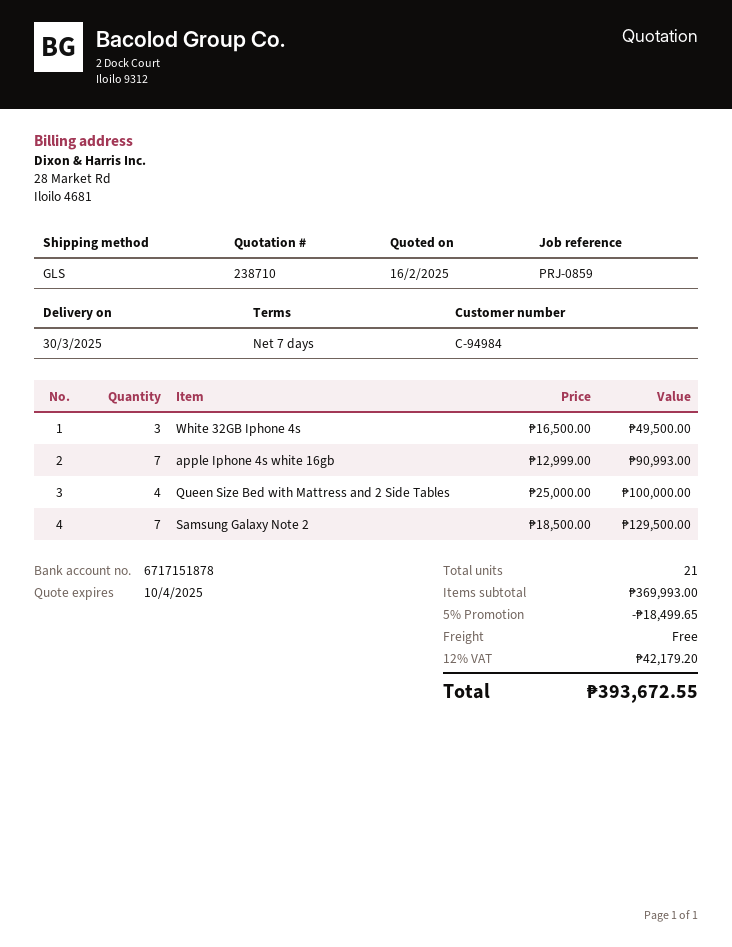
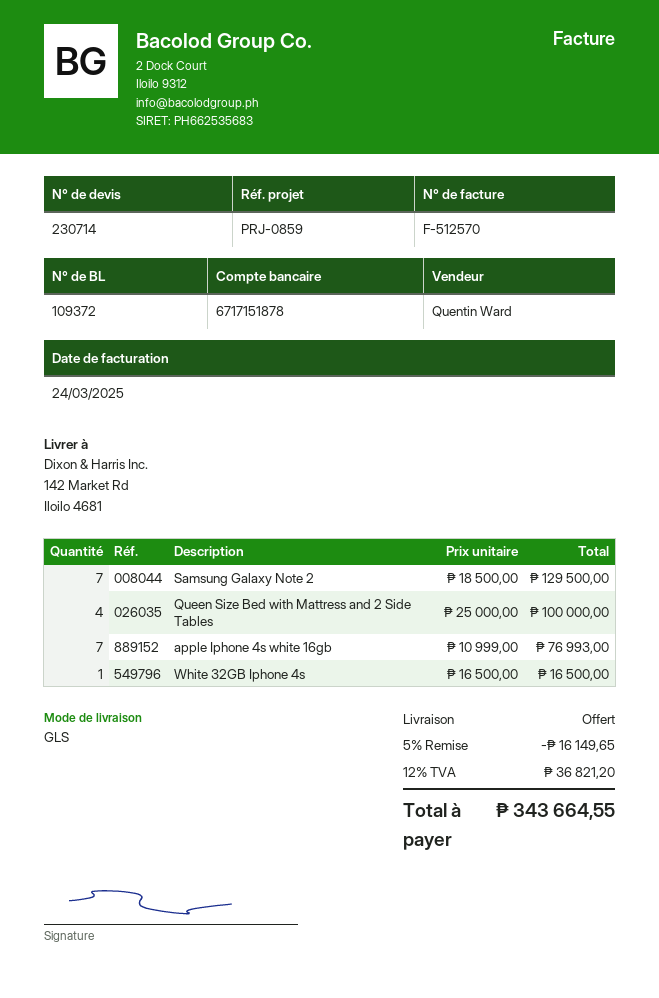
quote number: 238710 -> 230714
White 32GB Iphone 4s: 3 x 16500.00 = 49500.00 -> 1 x 16500.00 = 16500.00
apple Iphone 4s white 16gb: 7 x 12999.00 = 90993.00 -> 7 x 10999.00 = 76993.00
discount: 5% = 18499.65 -> 5% = 16149.65
tax: 12% = 42179.20 -> 12% = 36821.20
total: 393672.55 -> 343664.55

